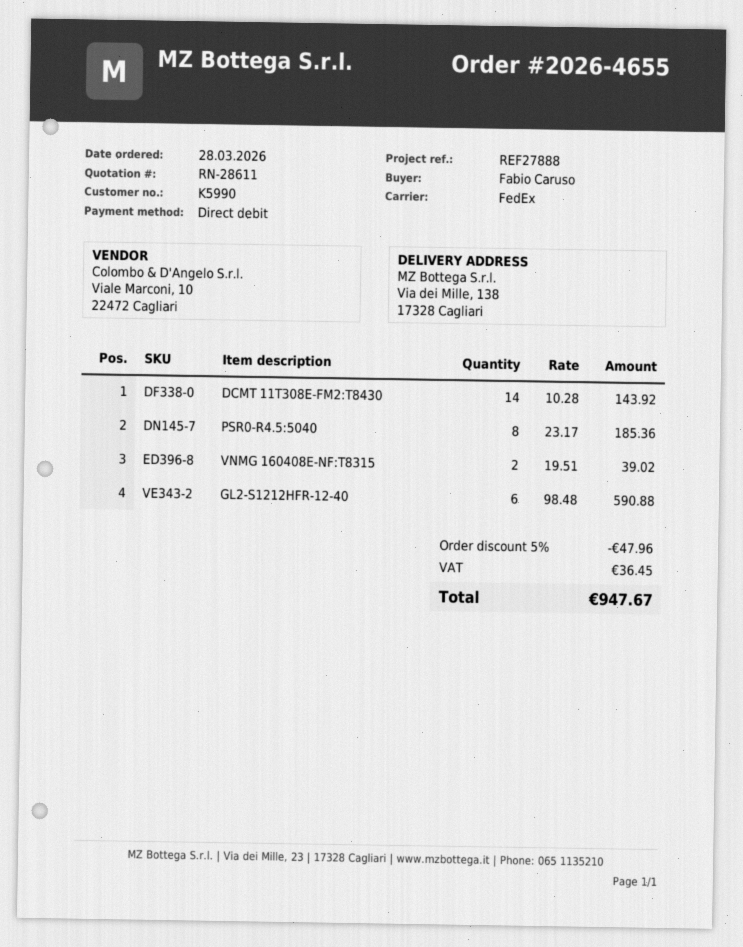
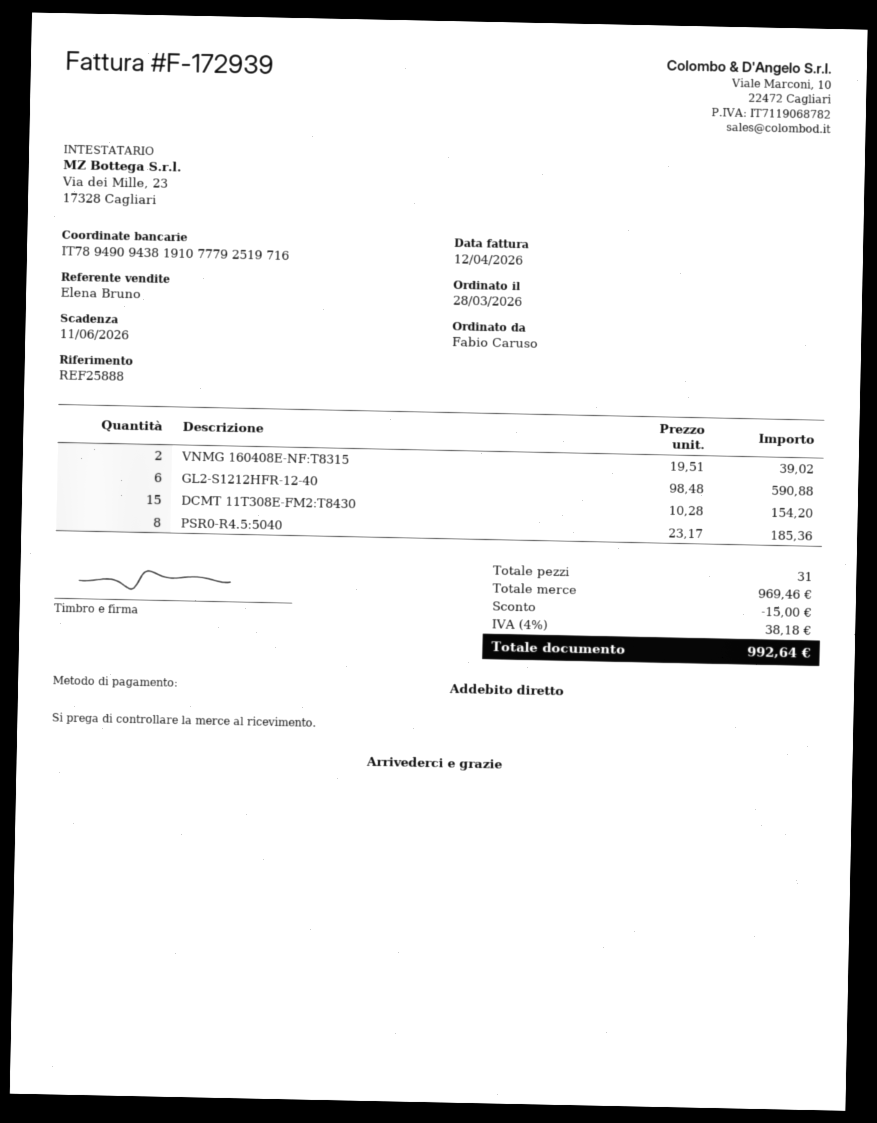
reference: REF27888 -> REF25888
DCMT 11T308E-FM2:T8430: 14 x 10.28 = 143.92 -> 15 x 10.28 = 154.20
discount: 47.96 -> 15.00
tax: 36.45 -> 38.18
total: 947.67 -> 992.64

